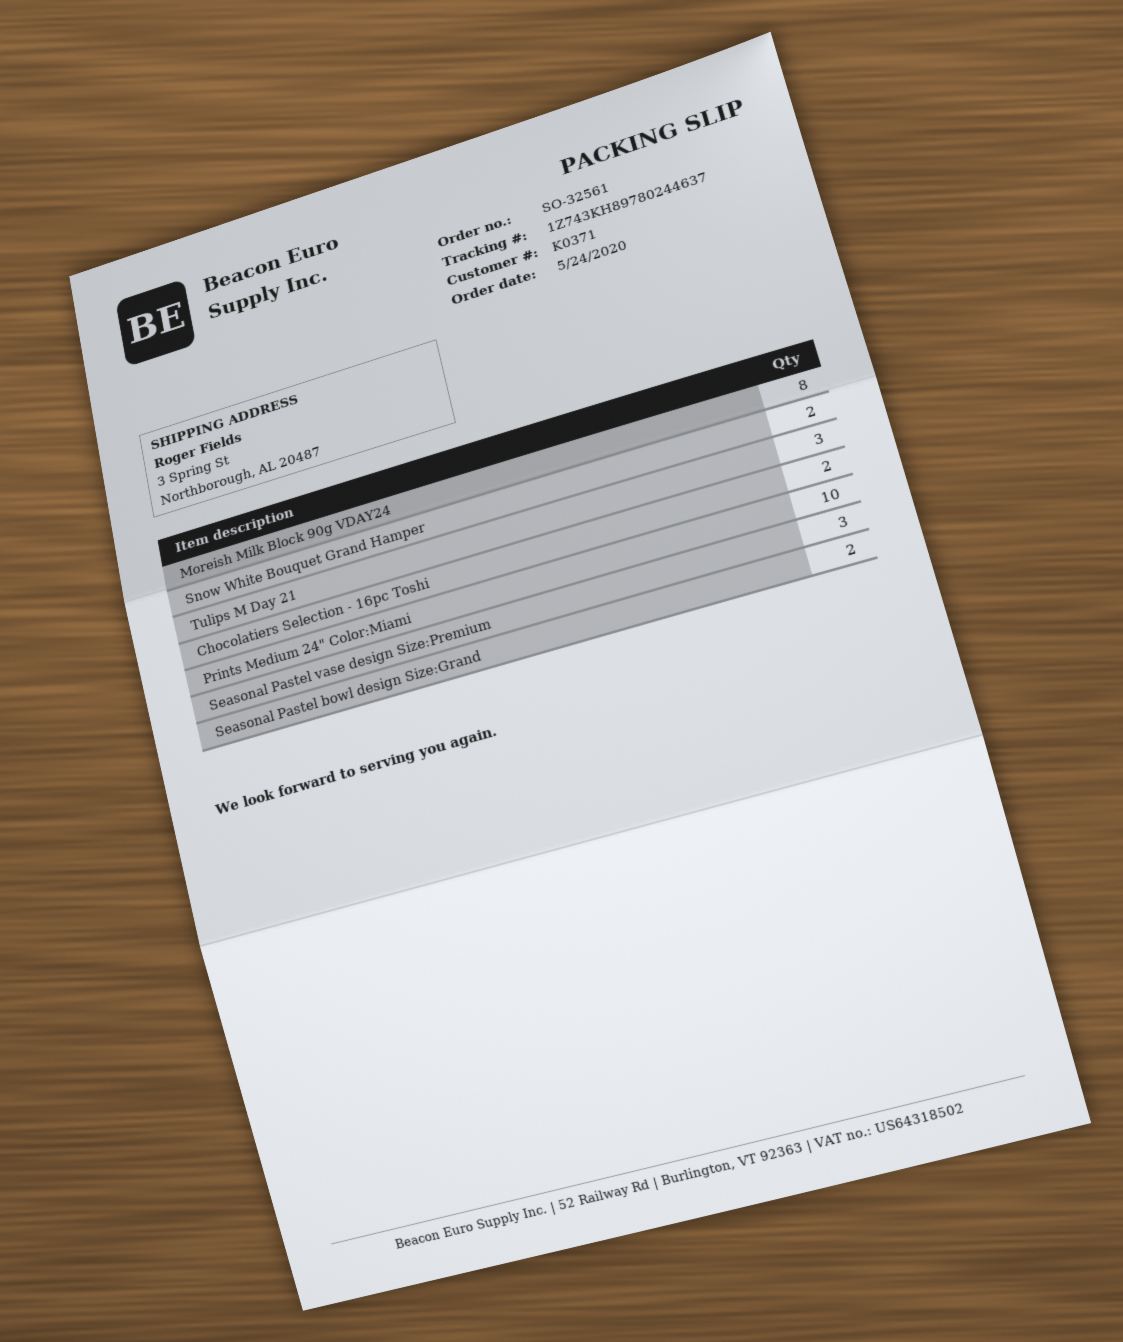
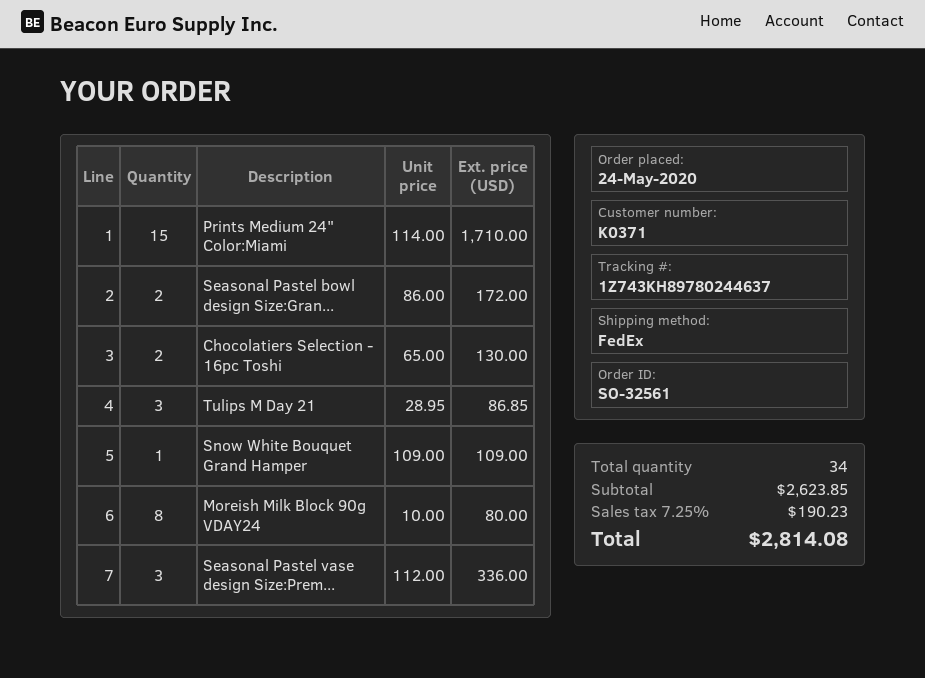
Snow White Bouquet Grand Hamper: 2 -> 1
Prints Medium 24" Color:Miami: 10 -> 15

